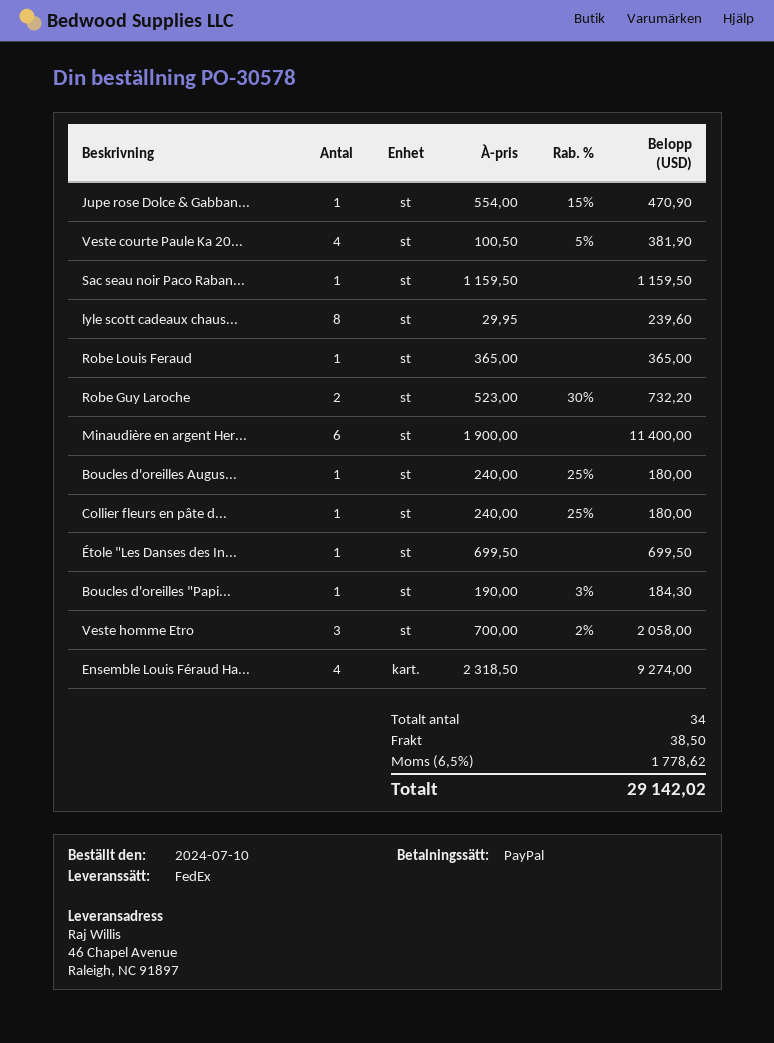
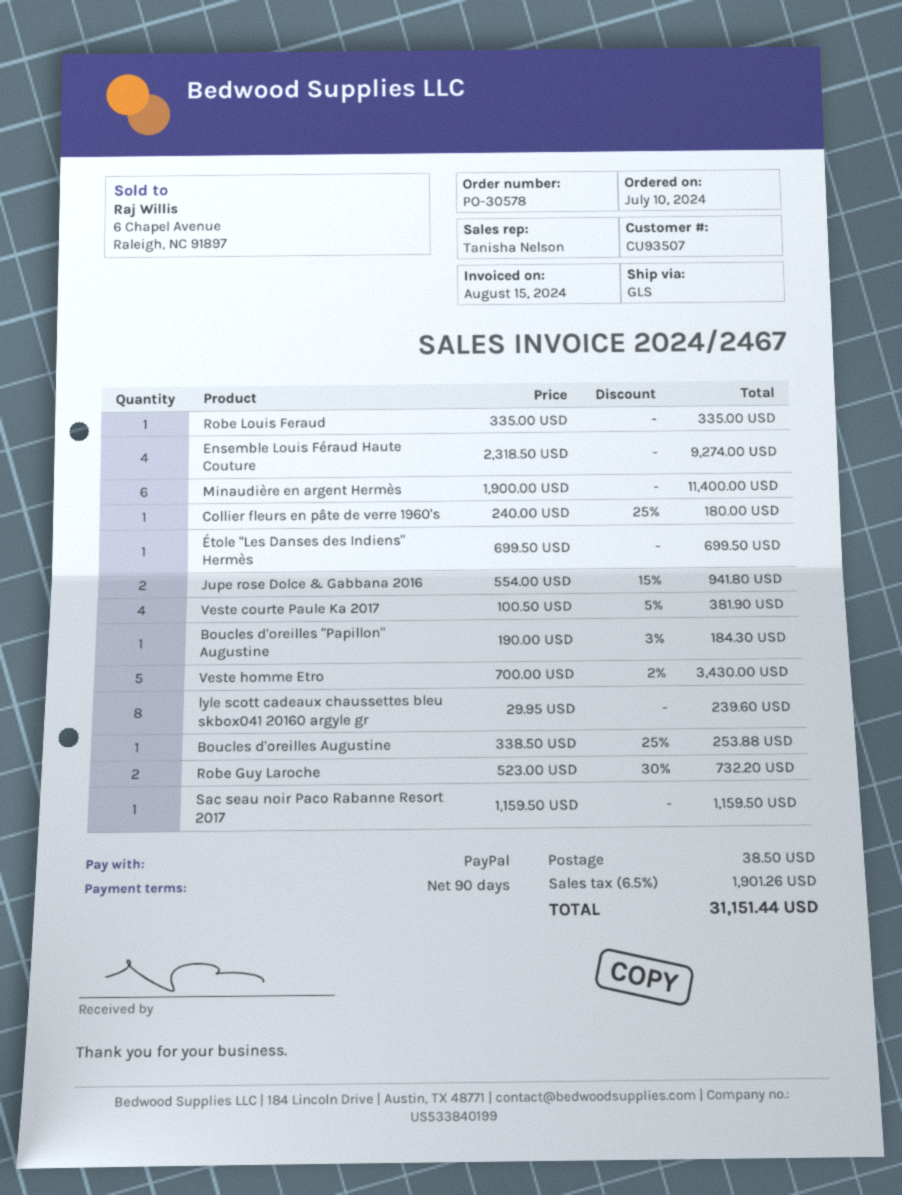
shipping method: FedEx -> GLS
Jupe rose Dolce & Gabban...: 1 x 554.00 - 15% = 470.90 -> 2 x 554.00 - 15% = 941.80
Robe Louis Feraud: 1 x 365.00 = 365.00 -> 1 x 335.00 = 335.00
Boucles d'oreilles Augus...: 1 x 240.00 - 25% = 180.00 -> 1 x 338.50 - 25% = 253.88
Veste homme Etro: 3 x 700.00 - 2% = 2058.00 -> 5 x 700.00 - 2% = 3430.00
tax: 6.5% = 1778.62 -> 6.5% = 1901.26
total: 29142.02 -> 31151.44

